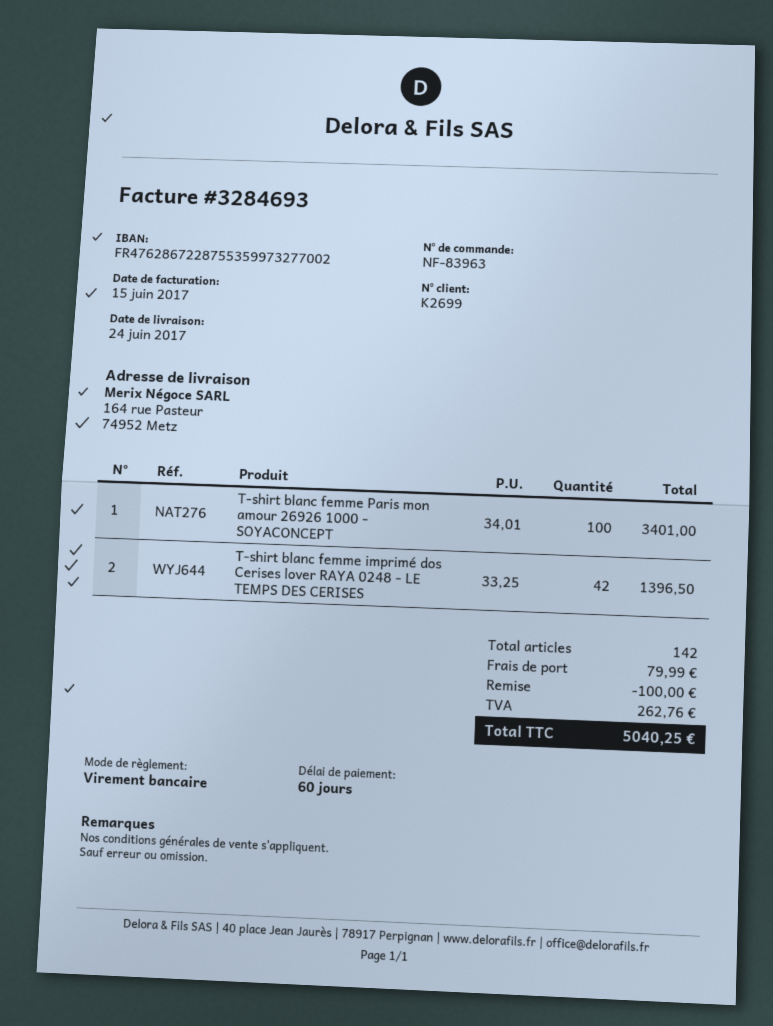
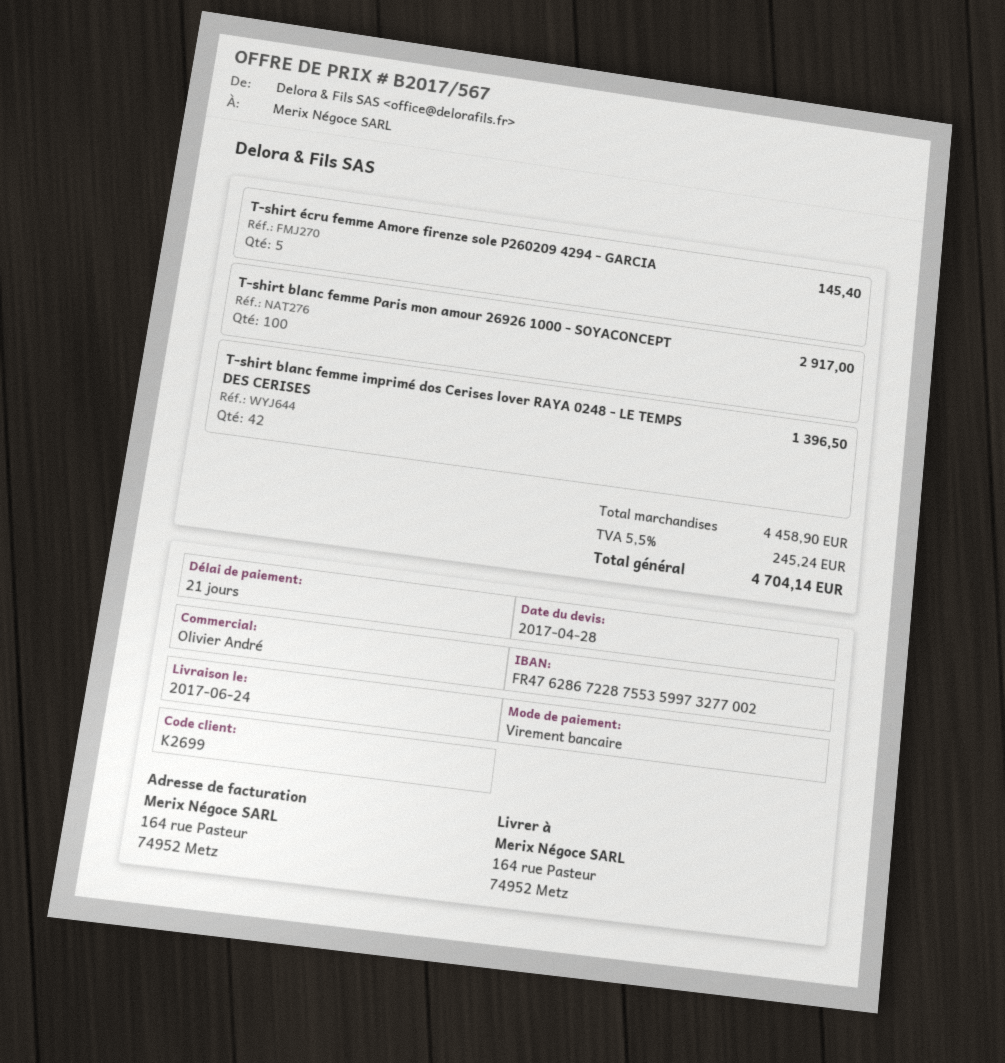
payment terms: 60 days -> 21 days
T-shirt blanc femme Paris mon amour 26926 1000 - SOYACONCEPT: 100 for 3401.00 -> 100 for 2917.00
T-shirt écru femme Amore firenze sole P260209 4294 - GARCIA: none -> 5 for 145.40
discount: 100.00 -> none
shipping: 79.99 -> none
tax: 262.76 -> 245.24
total: 5040.25 -> 4704.14

